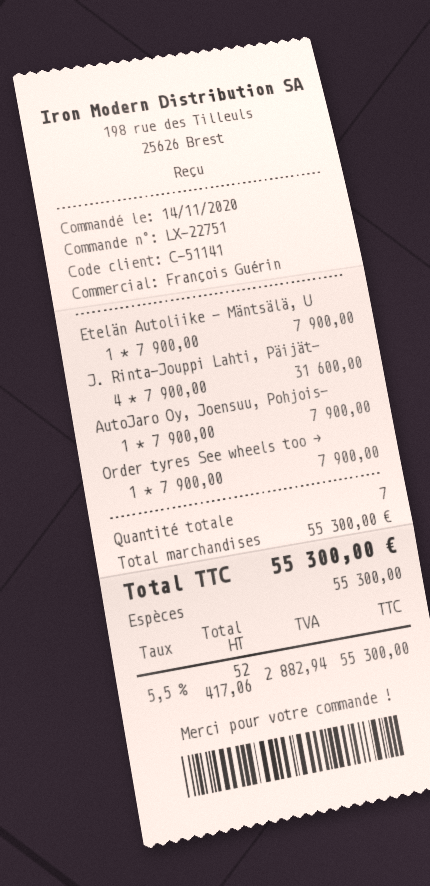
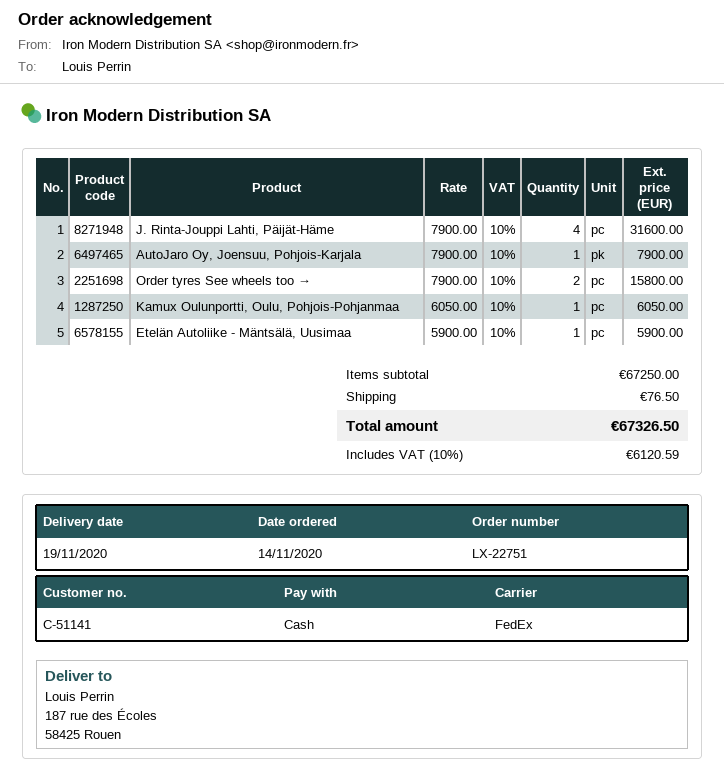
Etelän Autoliike - Mäntsälä, U: 1 x 7900.00 = 7900.00 -> 1 x 5900.00 = 5900.00
Order tyres See wheels too →: 1 x 7900.00 = 7900.00 -> 2 x 7900.00 = 15800.00
Kamux Oulunportti, Oulu, Pohjois-Pohjanmaa: none -> 1 x 6050.00 = 6050.00
subtotal: 55300.00 -> 67250.00
shipping: none -> 76.50
tax: 5.5% = 2882.94 -> 10% = 6120.59
total: 55300.00 -> 67326.50

